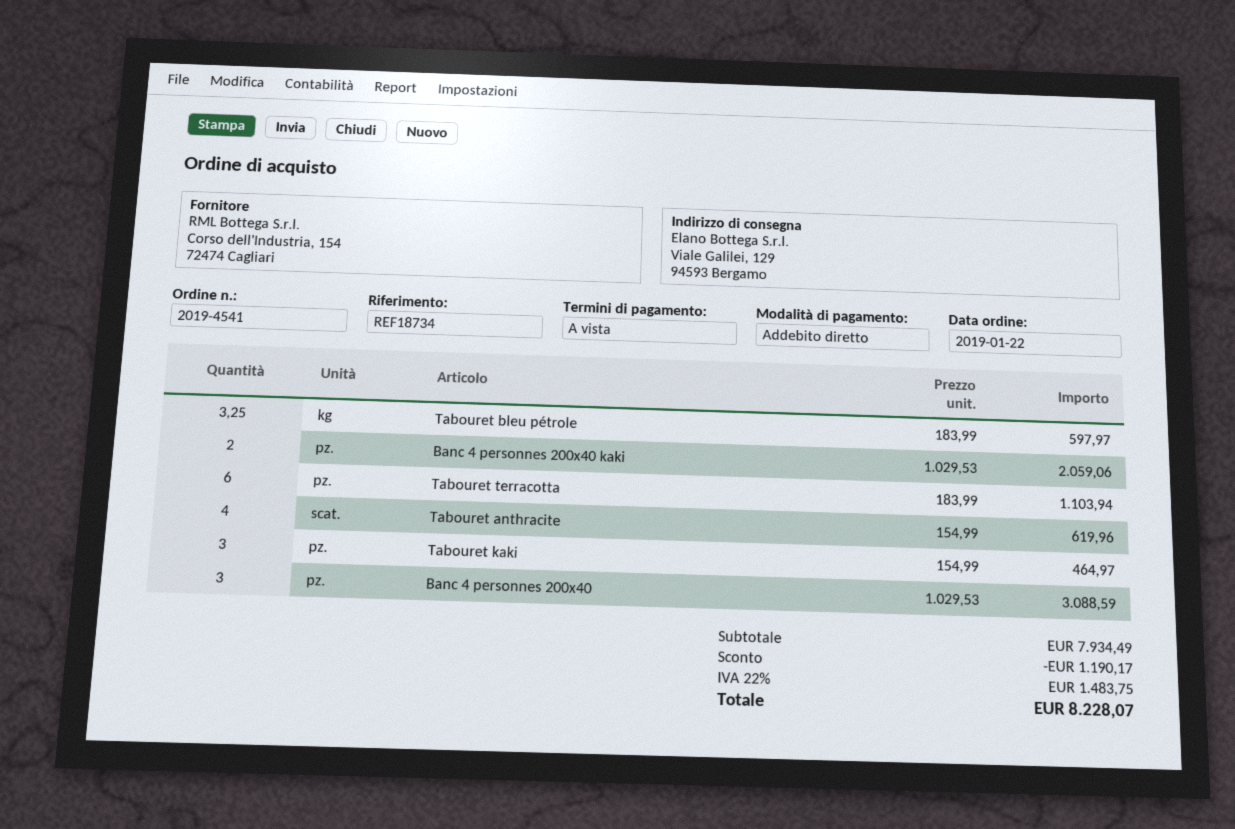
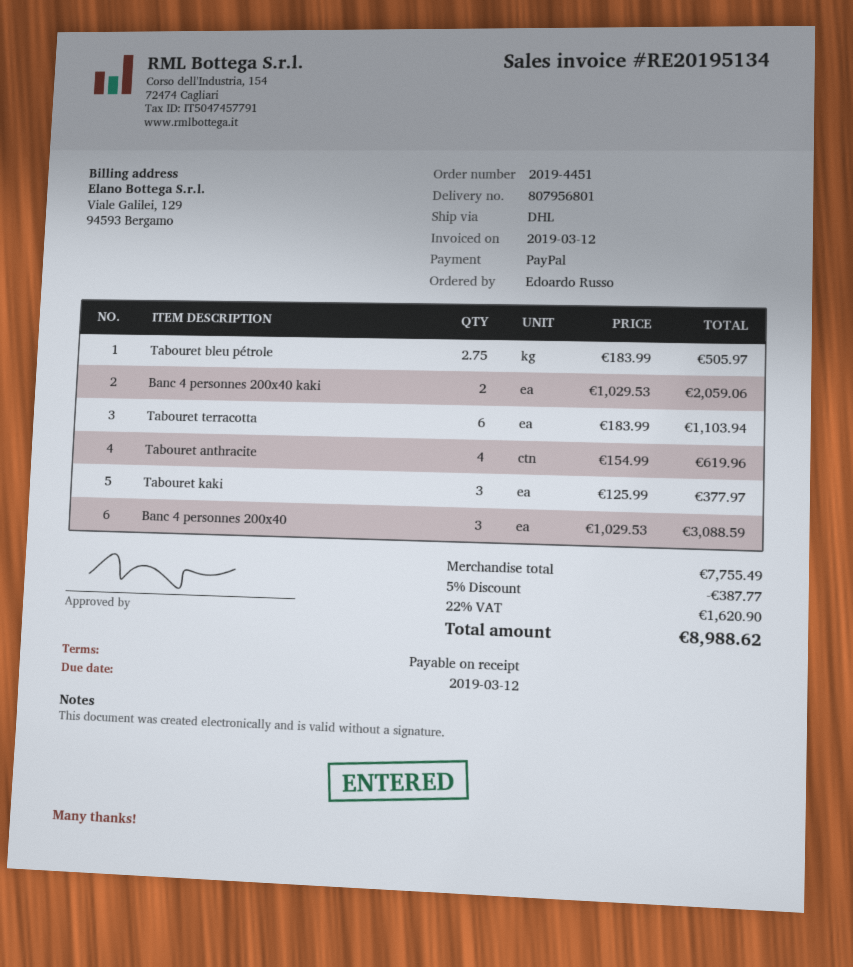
order number: 2019-4541 -> 2019-4451
payment method: direct debit -> PayPal
Tabouret bleu pétrole: 3.25 x 183.99 = 597.97 -> 2.75 x 183.99 = 505.97
Tabouret kaki: 3 x 154.99 = 464.97 -> 3 x 125.99 = 377.97
subtotal: 7934.49 -> 7755.49
discount: 1190.17 -> 387.77
tax: 22% = 1483.75 -> 22% = 1620.90
total: 8228.07 -> 8988.62

